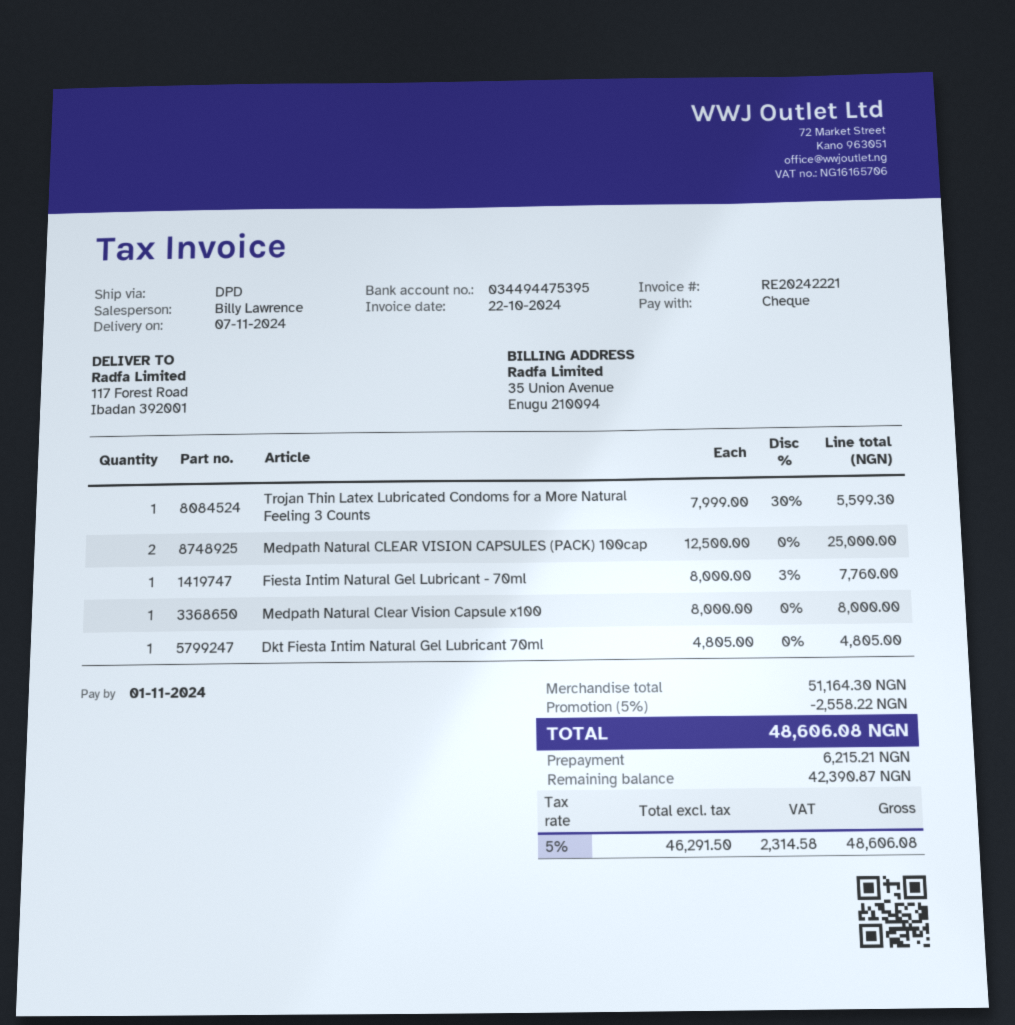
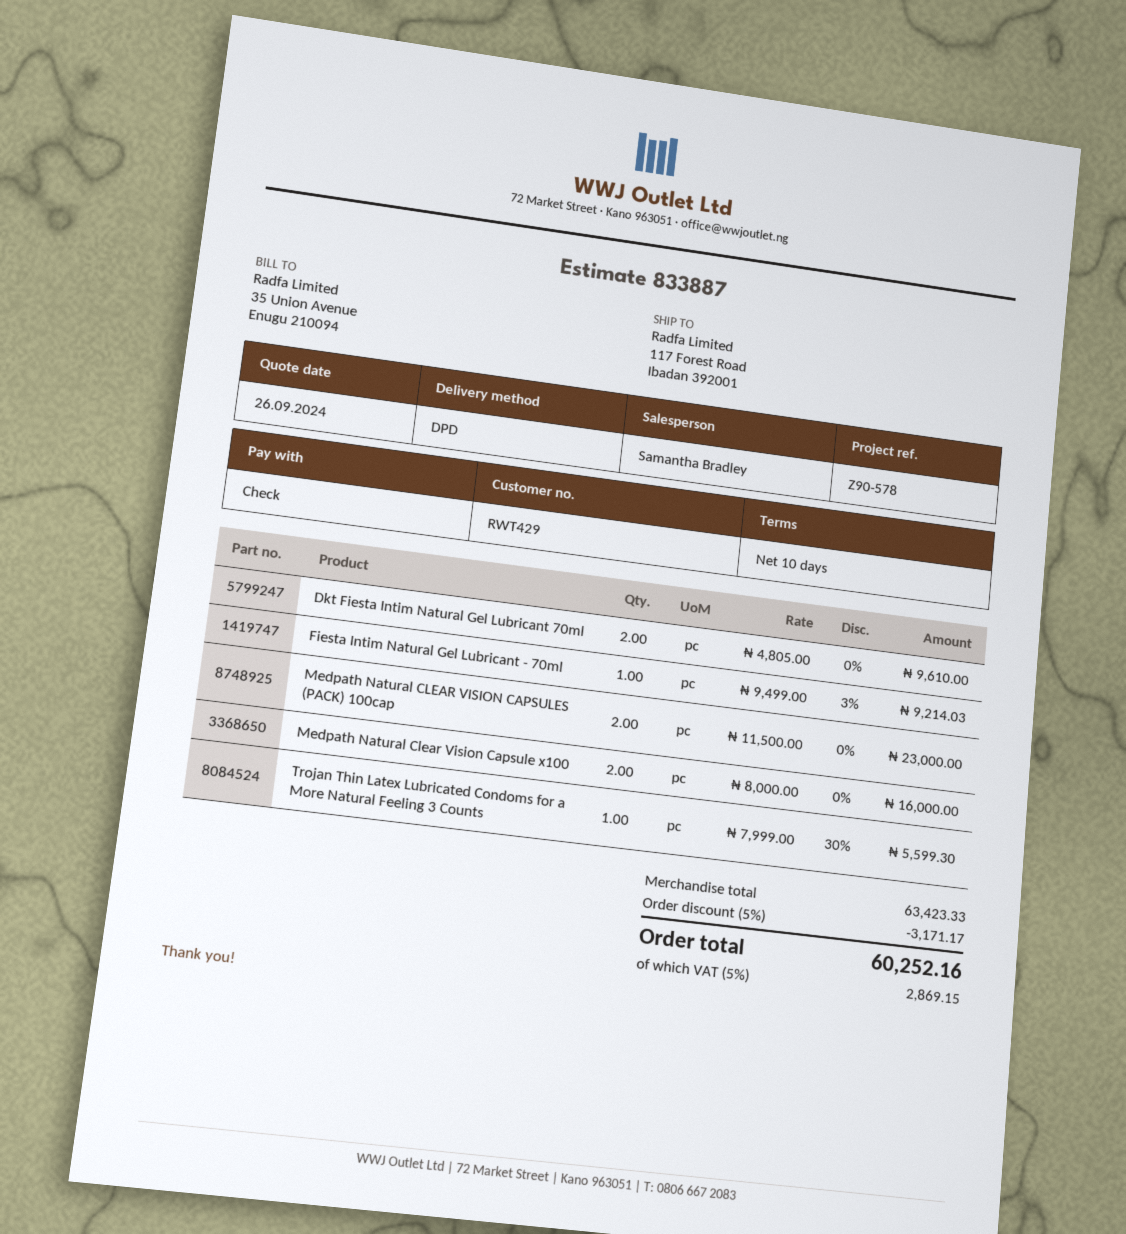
sales rep: Billy Lawrence -> Samantha Bradley
Medpath Natural CLEAR VISION CAPSULES (PACK) 100cap: 2 x 12500.00 = 25000.00 -> 2 x 11500.00 = 23000.00
Fiesta Intim Natural Gel Lubricant - 70ml: 1 x 8000.00 - 3% = 7760.00 -> 1 x 9499.00 - 3% = 9214.03
Medpath Natural Clear Vision Capsule x100: 1 x 8000.00 = 8000.00 -> 2 x 8000.00 = 16000.00
Dkt Fiesta Intim Natural Gel Lubricant 70ml: 1 x 4805.00 = 4805.00 -> 2 x 4805.00 = 9610.00
subtotal: 51164.30 -> 63423.33
discount: 5% = 2558.22 -> 5% = 3171.17
tax: 5% = 2314.58 -> 5% = 2869.15
total: 48606.08 -> 60252.16

